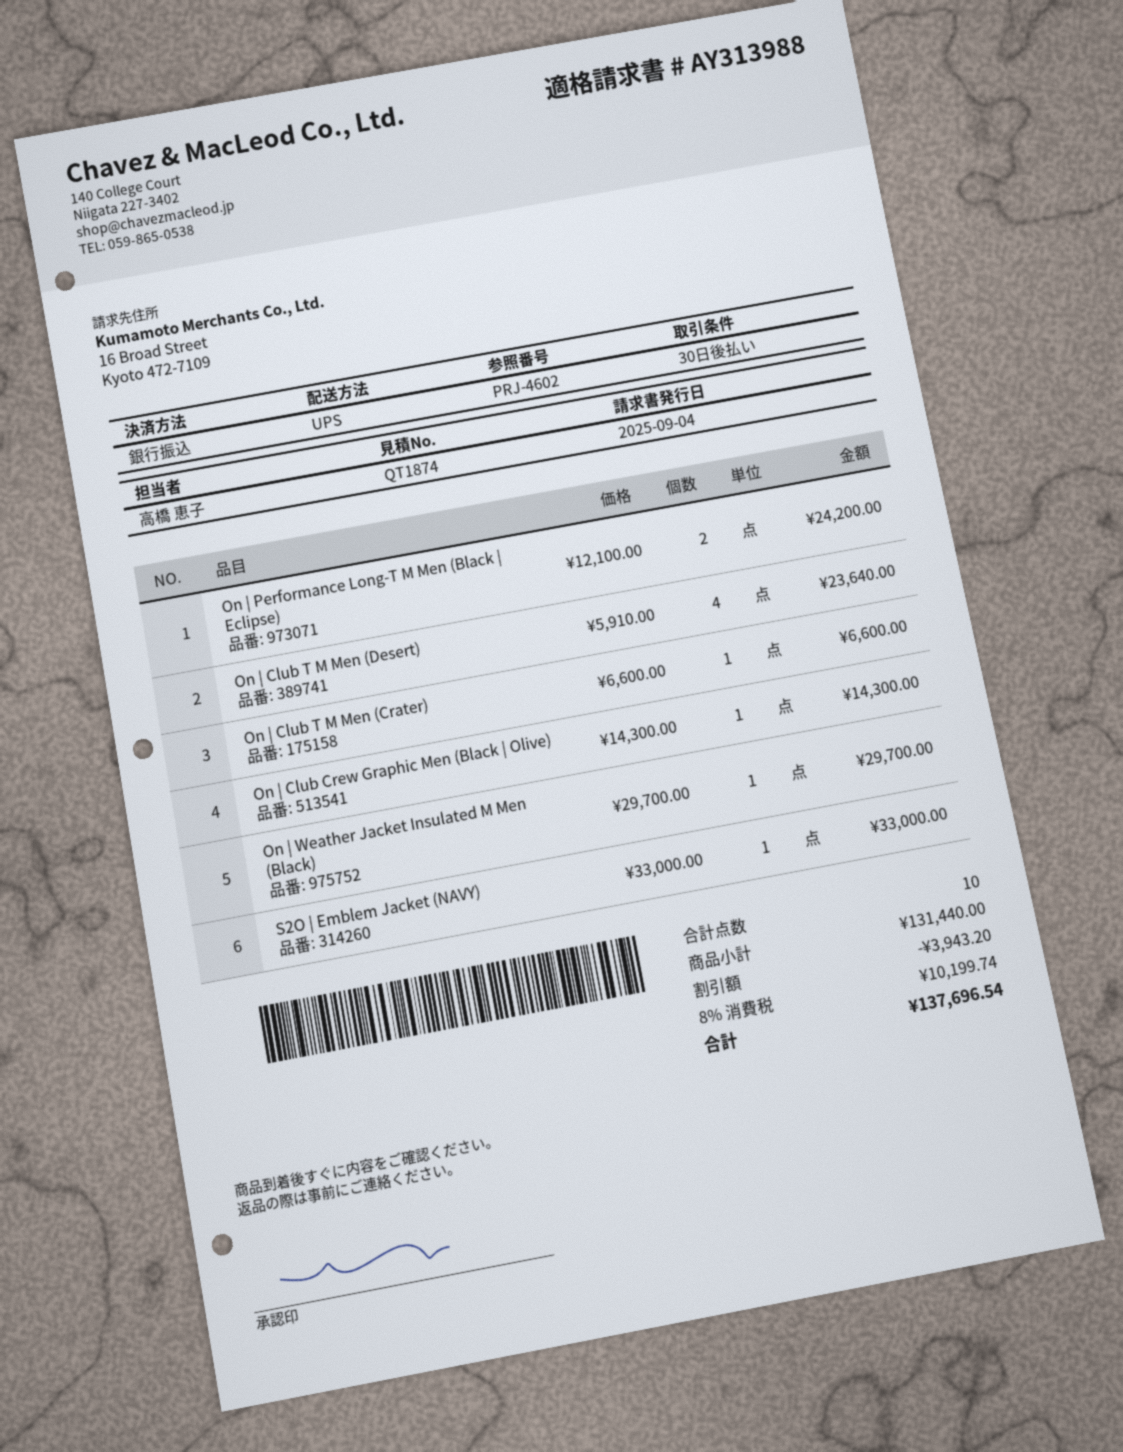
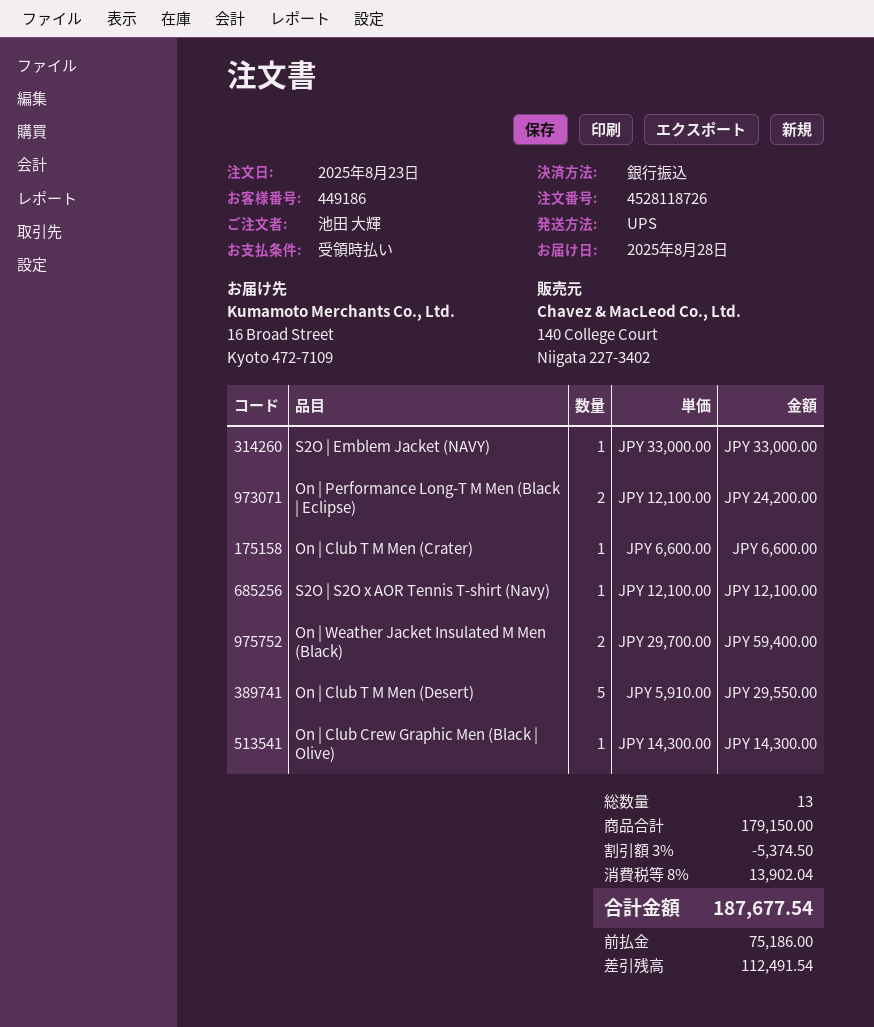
payment terms: 30 days -> on receipt
On | Club T M Men (Desert): 4 x 5910.00 = 23640.00 -> 5 x 5910.00 = 29550.00
On | Weather Jacket Insulated M Men (Black): 1 x 29700.00 = 29700.00 -> 2 x 29700.00 = 59400.00
S2O | S2O x AOR Tennis T-shirt (Navy): none -> 1 x 12100.00 = 12100.00
total quantity: 10 -> 13
subtotal: 131440.00 -> 179150.00
discount: 3943.20 -> 5374.50
tax: 8% = 10199.74 -> 8% = 13902.04
total: 137696.54 -> 187677.54

